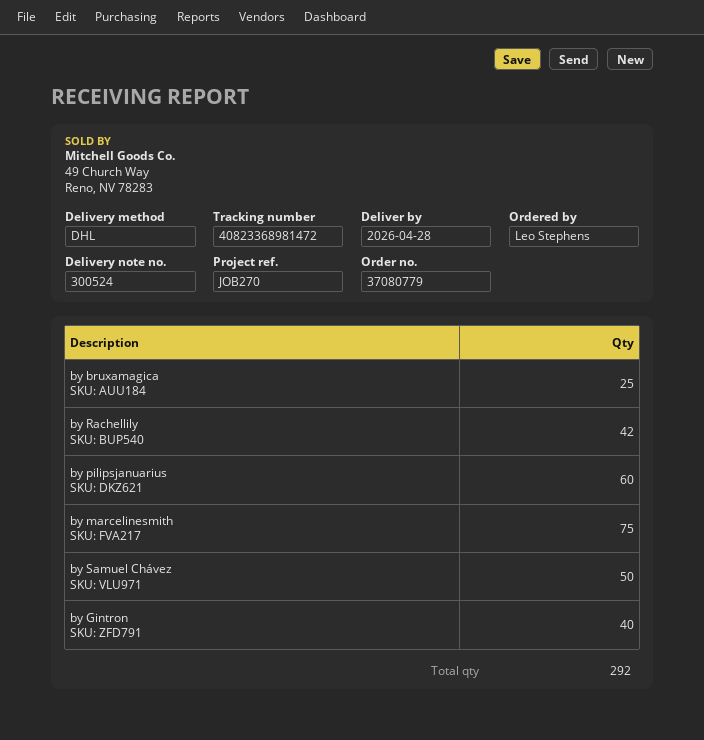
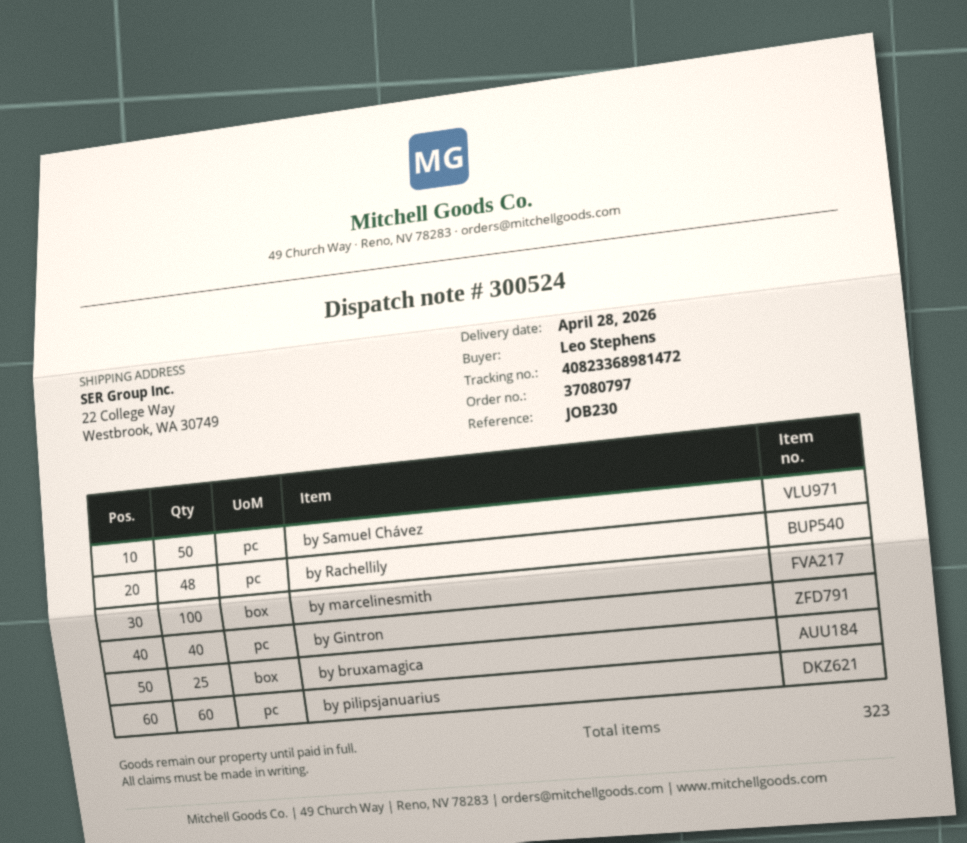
order number: 37080779 -> 37080797
reference: JOB270 -> JOB230
by Rachellily: 42 -> 48
by marcelinesmith: 75 -> 100
total quantity: 292 -> 323

